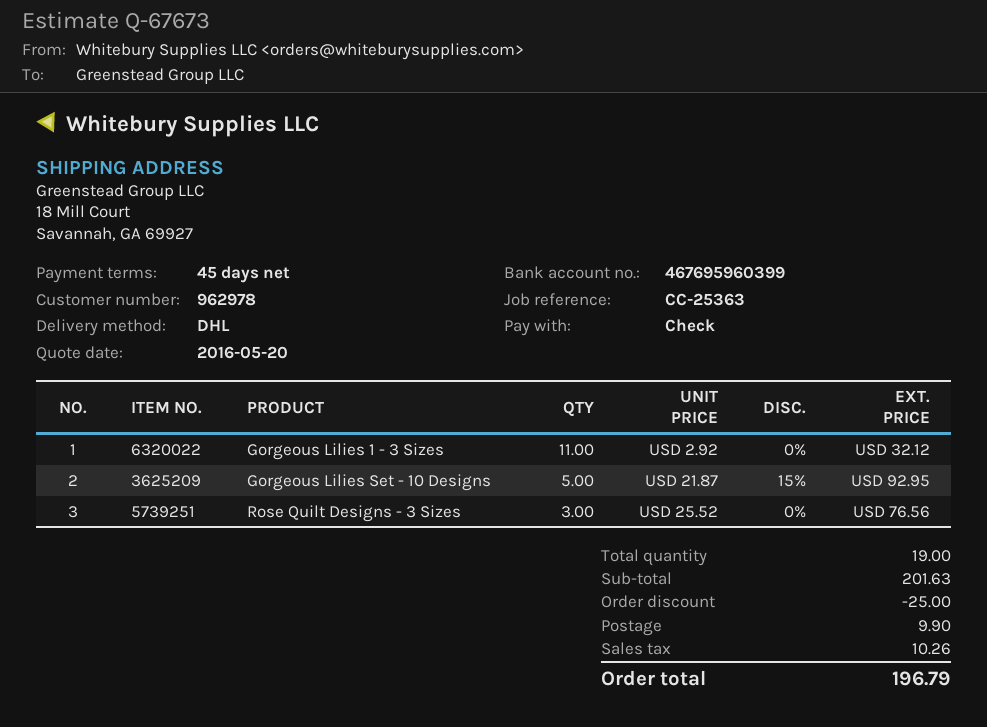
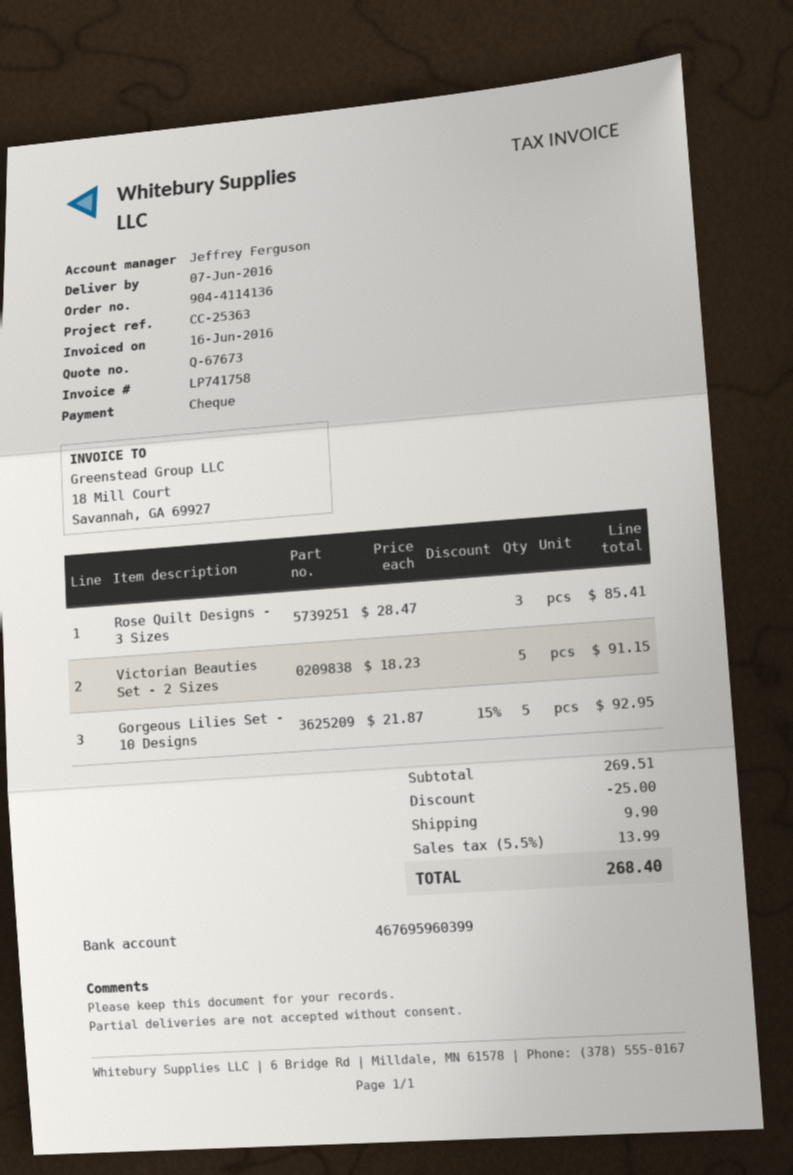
Gorgeous Lilies 1 - 3 Sizes: 11 x 2.92 = 32.12 -> none
Rose Quilt Designs - 3 Sizes: 3 x 25.52 = 76.56 -> 3 x 28.47 = 85.41
Victorian Beauties Set - 2 Sizes: none -> 5 x 18.23 = 91.15
subtotal: 201.63 -> 269.51
tax: 10.26 -> 13.99
total: 196.79 -> 268.40

